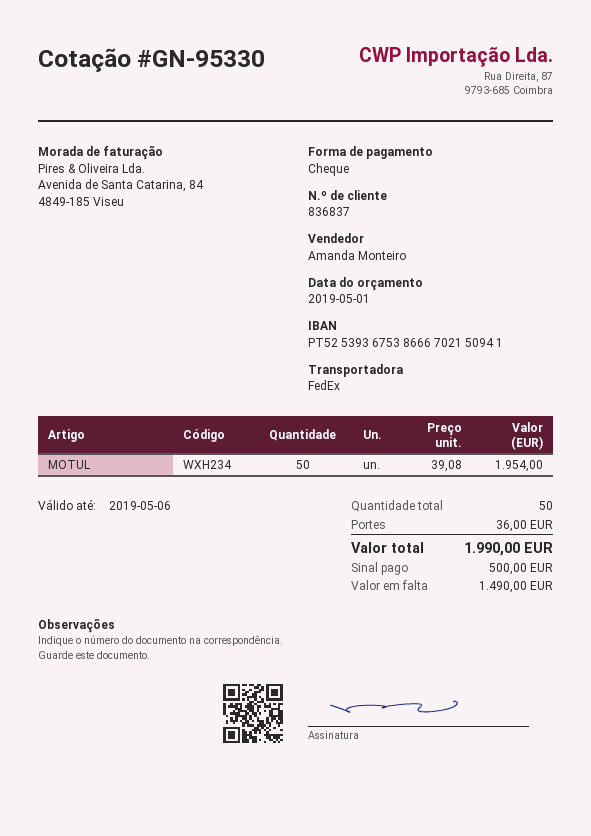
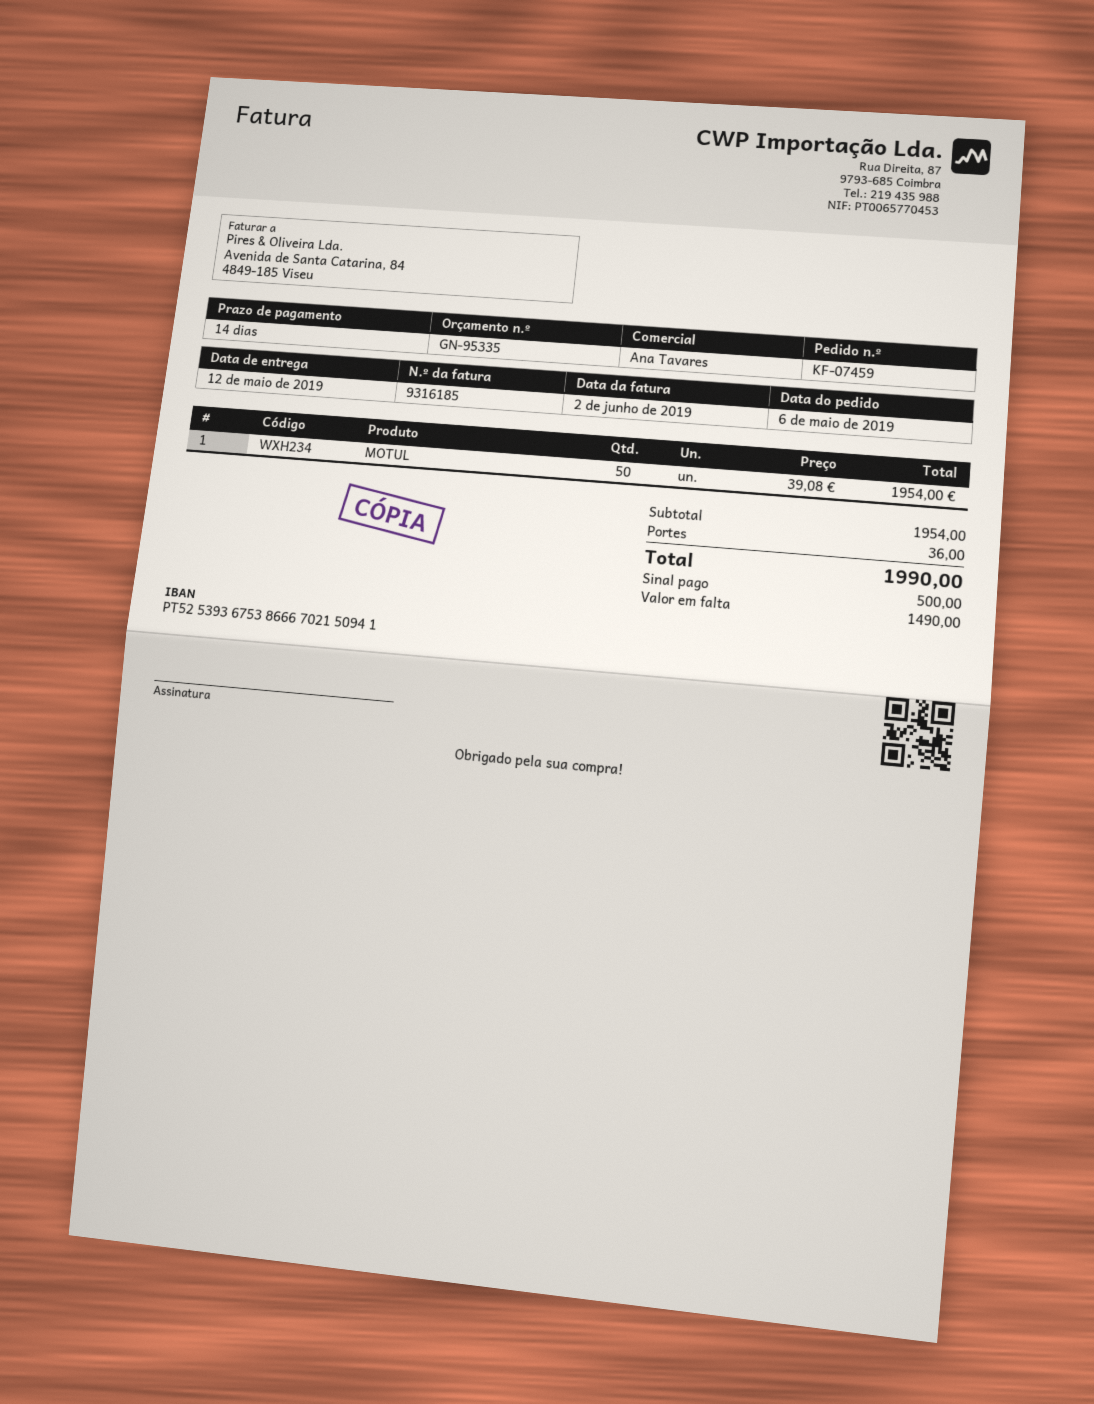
quote number: GN-95330 -> GN-95335
sales rep: Amanda Monteiro -> Ana Tavares

